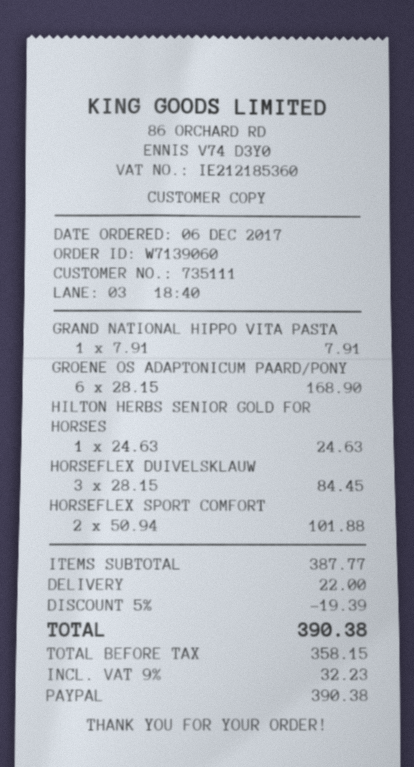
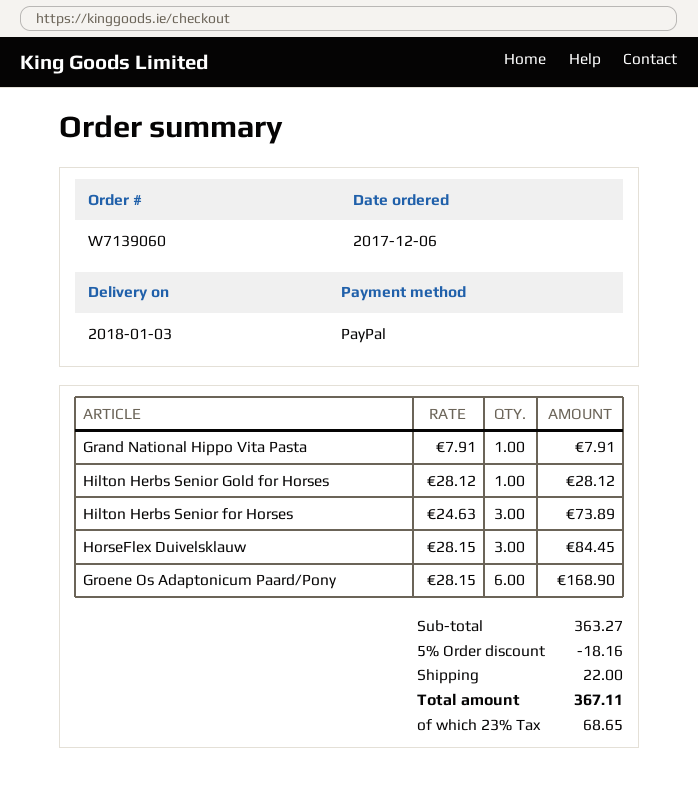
HILTON HERBS SENIOR GOLD FOR HORSES: 1 x 24.63 = 24.63 -> 1 x 28.12 = 28.12
HORSEFLEX SPORT COMFORT: 2 x 50.94 = 101.88 -> none
Hilton Herbs Senior for Horses: none -> 3 x 24.63 = 73.89
subtotal: 387.77 -> 363.27
discount: 5% = 19.39 -> 5% = 18.16
tax: 9% = 32.23 -> 23% = 68.65
total: 390.38 -> 367.11

